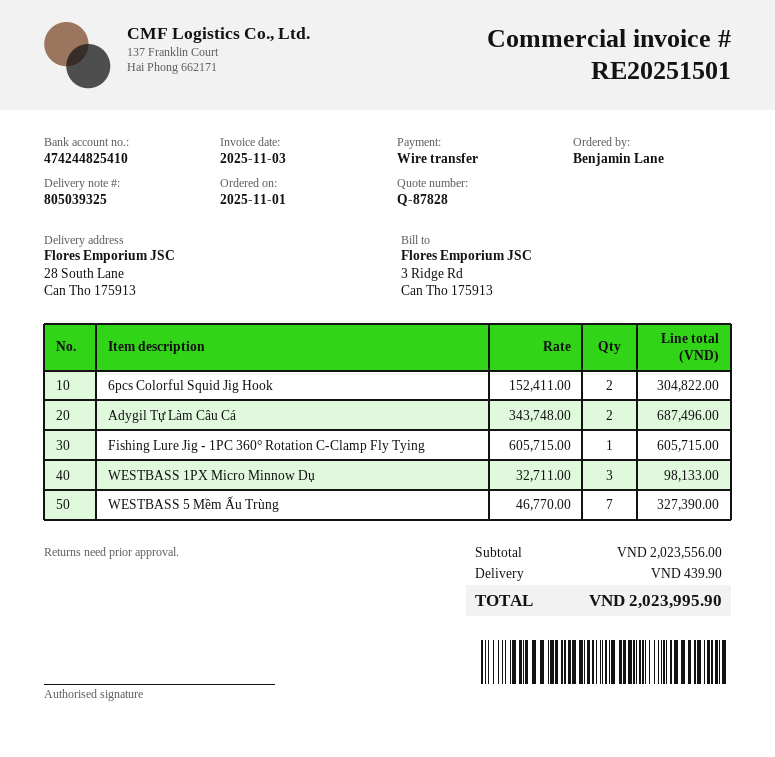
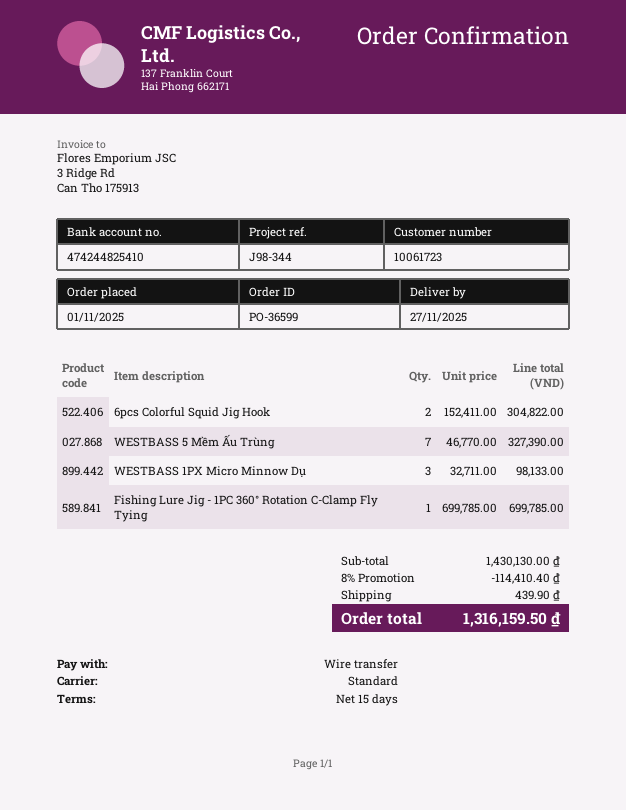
Adygil Tự Làm Câu Cá: 2 x 343748.00 = 687496.00 -> none
Fishing Lure Jig - 1PC 360° Rotation C-Clamp Fly Tying: 1 x 605715.00 = 605715.00 -> 1 x 699785.00 = 699785.00
subtotal: 2023556.00 -> 1430130.00
discount: none -> 8% = 114410.40
total: 2023995.90 -> 1316159.50

